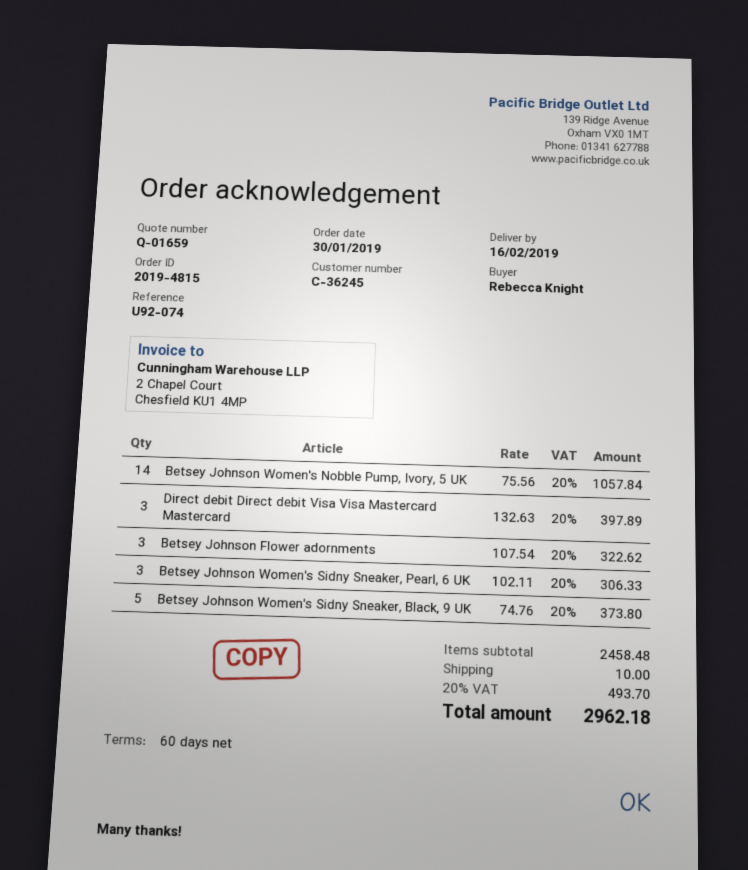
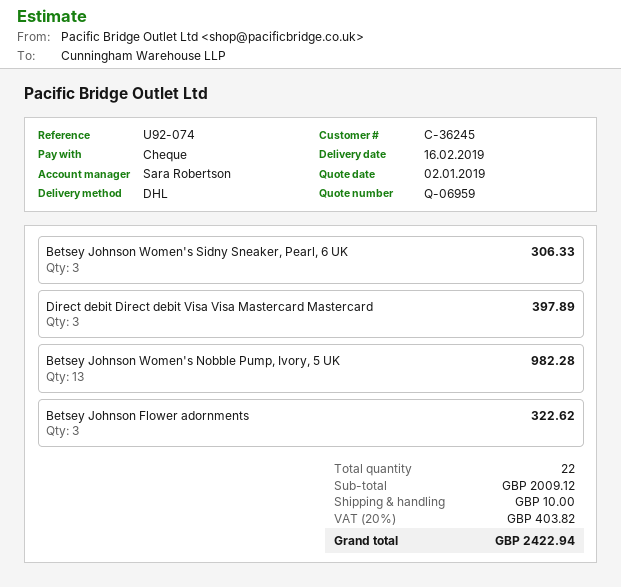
quote number: Q-01659 -> Q-06959
Betsey Johnson Women's Nobble Pump, Ivory, 5 UK: 14 for 1057.84 -> 13 for 982.28
Betsey Johnson Women's Sidny Sneaker, Black, 9 UK: 5 for 373.80 -> none
subtotal: 2458.48 -> 2009.12
tax: 20% = 493.70 -> 20% = 403.82
total: 2962.18 -> 2422.94

